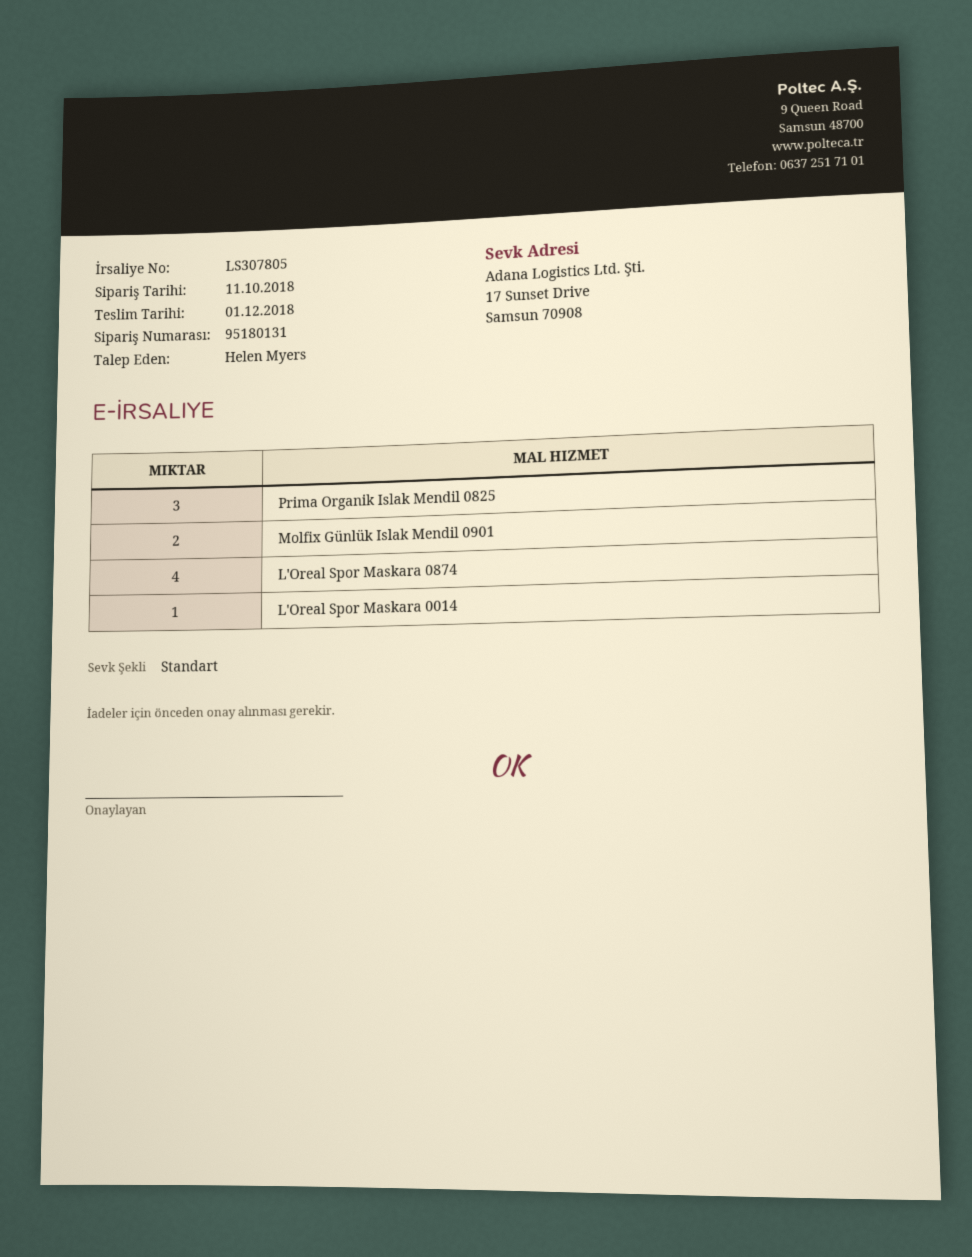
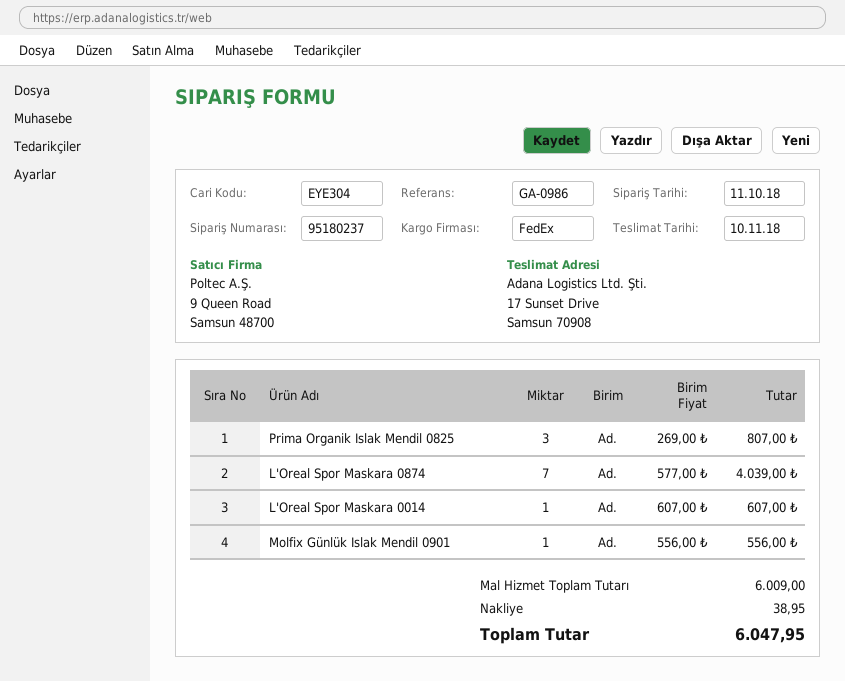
order number: 95180131 -> 95180237
delivery date: 2018-12-01 -> 2018-11-10
shipping method: standard -> FedEx
Molfix Günlük Islak Mendil 0901: 2 -> 1
L'Oreal Spor Maskara 0874: 4 -> 7

